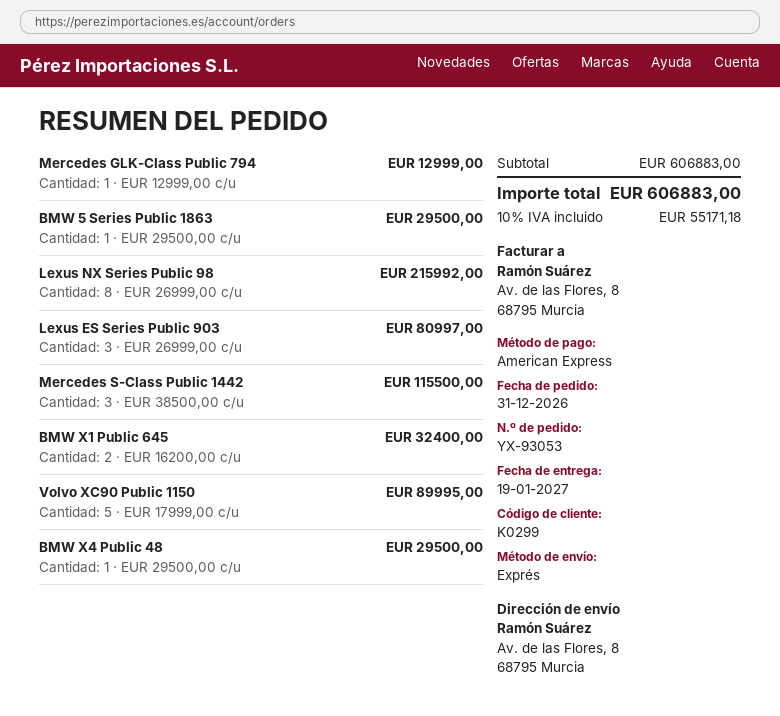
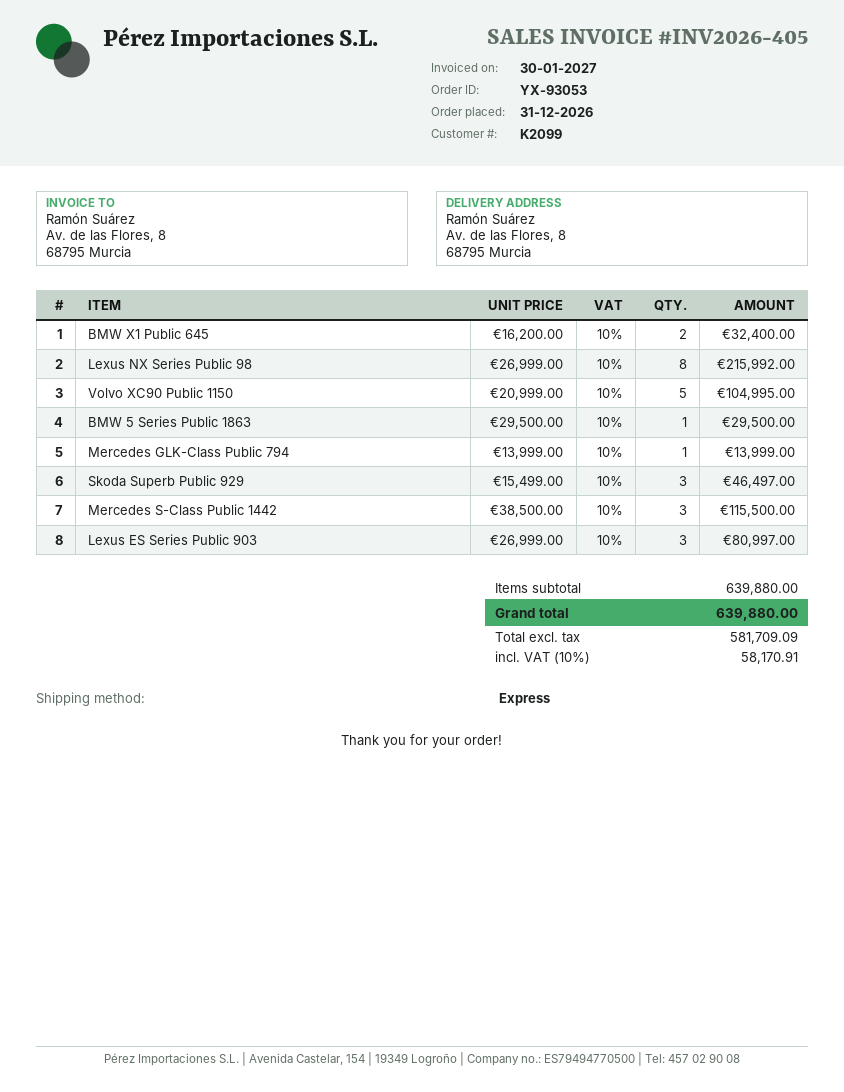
customer number: K0299 -> K2099
Mercedes GLK-Class Public 794: 1 x 12999.00 = 12999.00 -> 1 x 13999.00 = 13999.00
Volvo XC90 Public 1150: 5 x 17999.00 = 89995.00 -> 5 x 20999.00 = 104995.00
BMW X4 Public 48: 1 x 29500.00 = 29500.00 -> none
Skoda Superb Public 929: none -> 3 x 15499.00 = 46497.00
subtotal: 606883.00 -> 639880.00
tax: 10% = 55171.18 -> 10% = 58170.91
total: 606883.00 -> 639880.00

